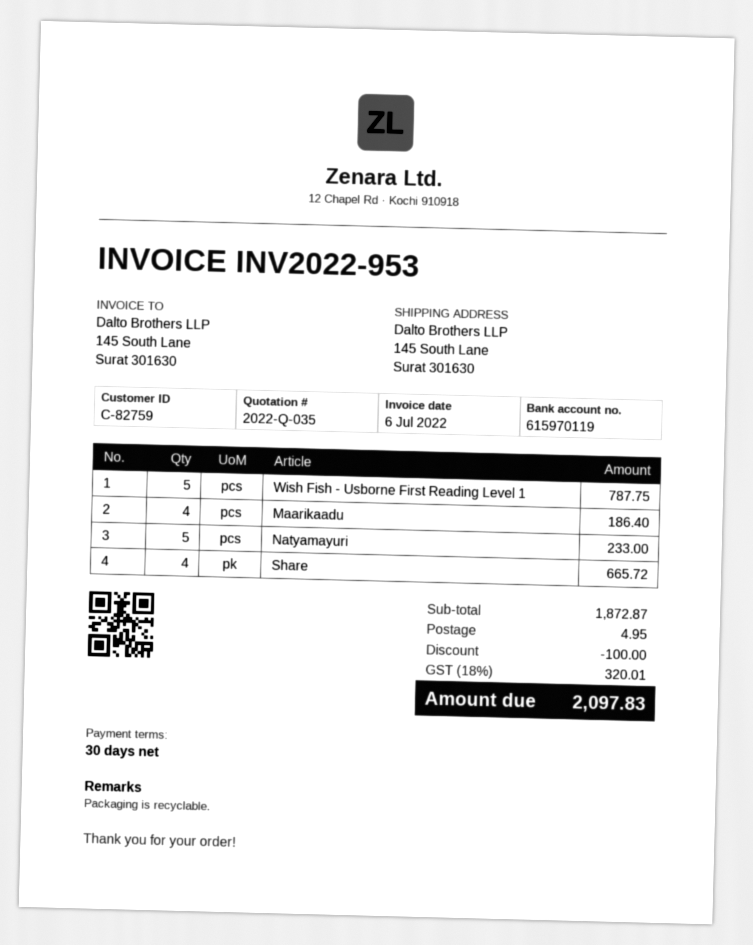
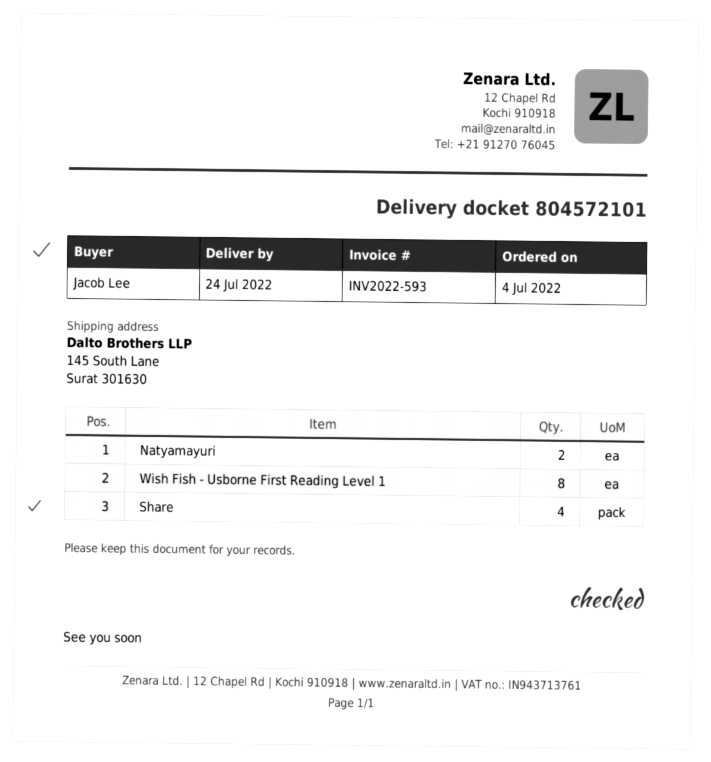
invoice number: INV2022-953 -> INV2022-593
Wish Fish - Usborne First Reading Level 1: 5 -> 8
Maarikaadu: 4 -> none
Natyamayuri: 5 -> 2

